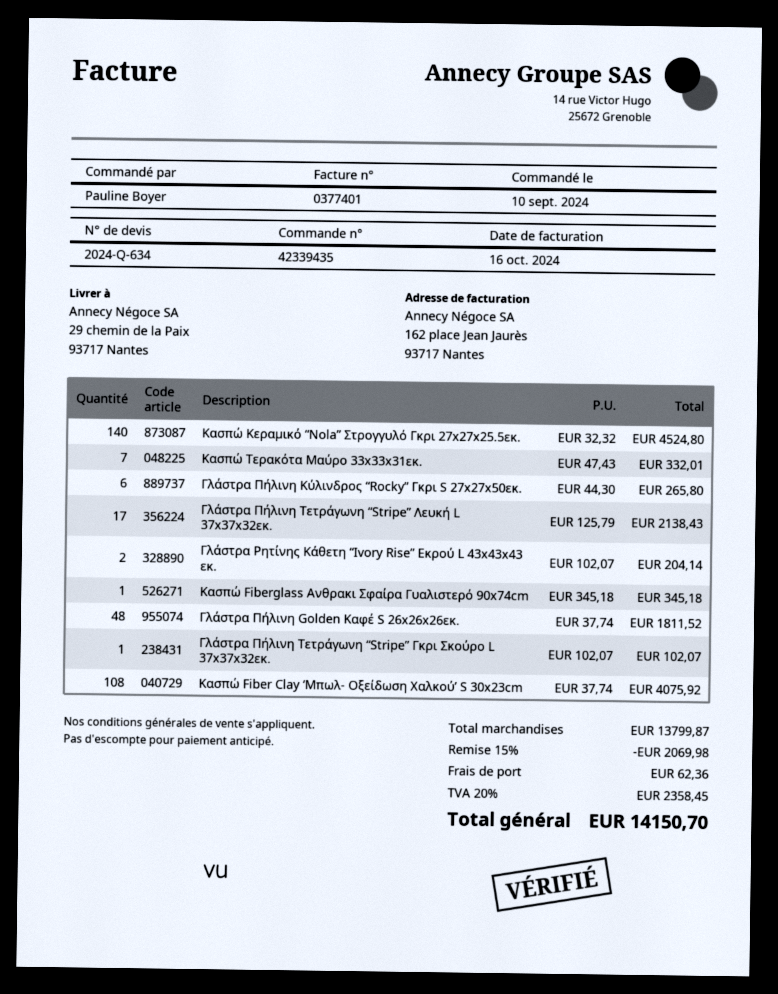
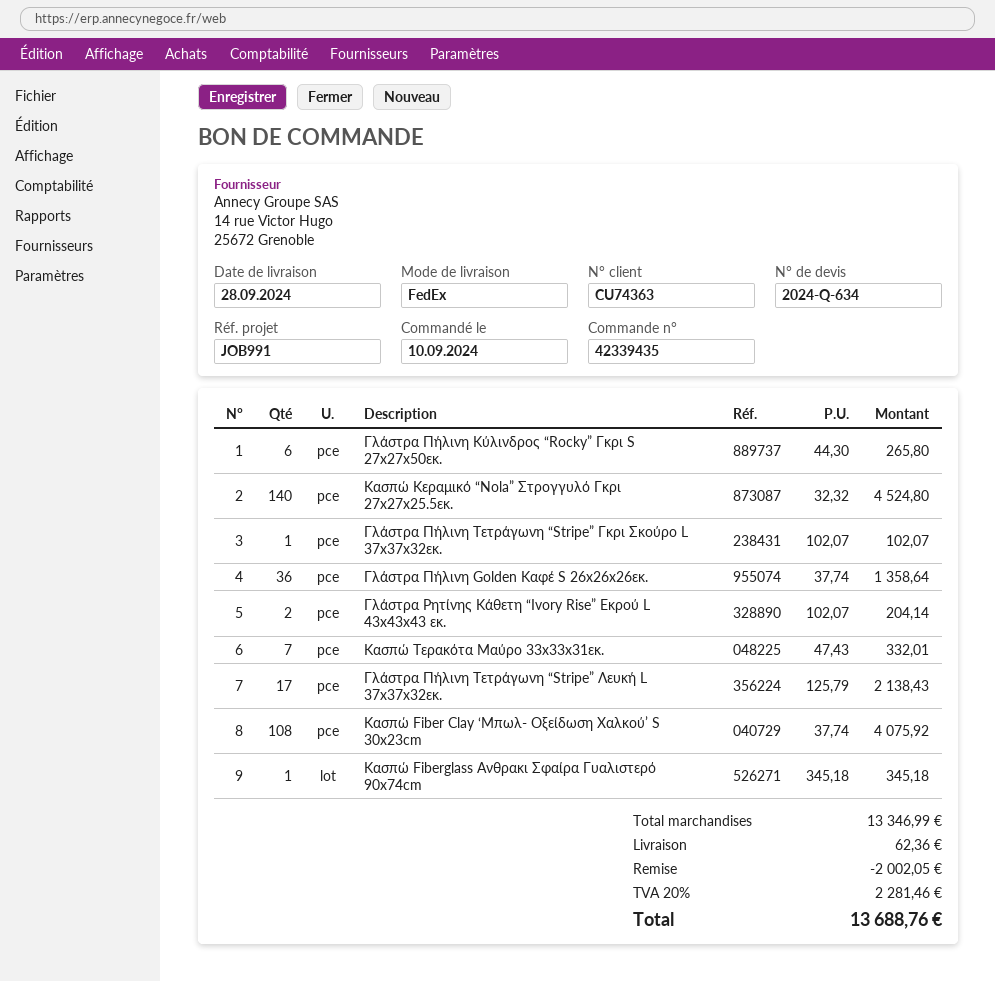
Γλάστρα Πήλινη Golden Καφέ S 26x26x26εκ.: 48 x 37.74 = 1811.52 -> 36 x 37.74 = 1358.64
subtotal: 13799.87 -> 13346.99
discount: 2069.98 -> 2002.05
tax: 20% = 2358.45 -> 20% = 2281.46
total: 14150.70 -> 13688.76

